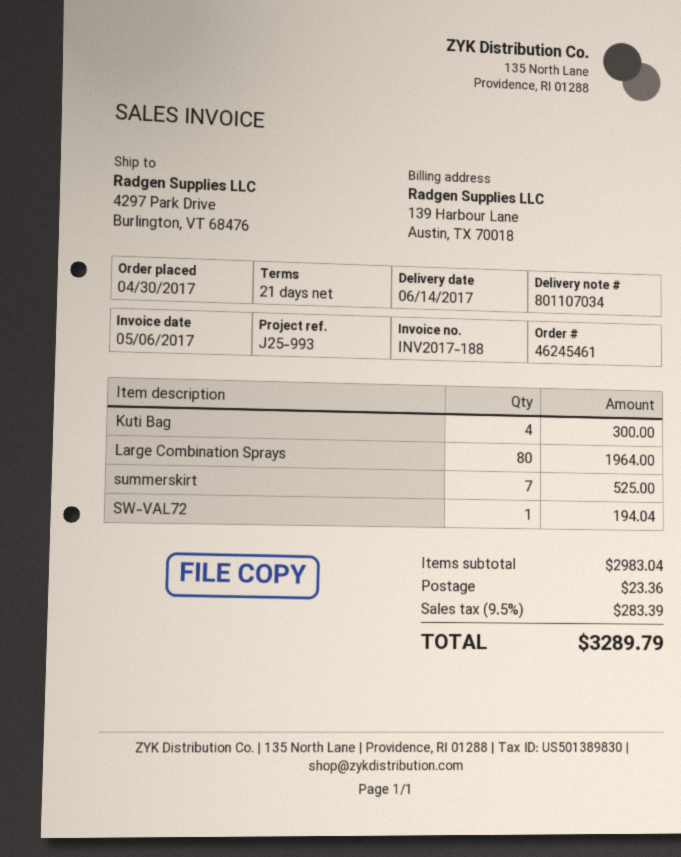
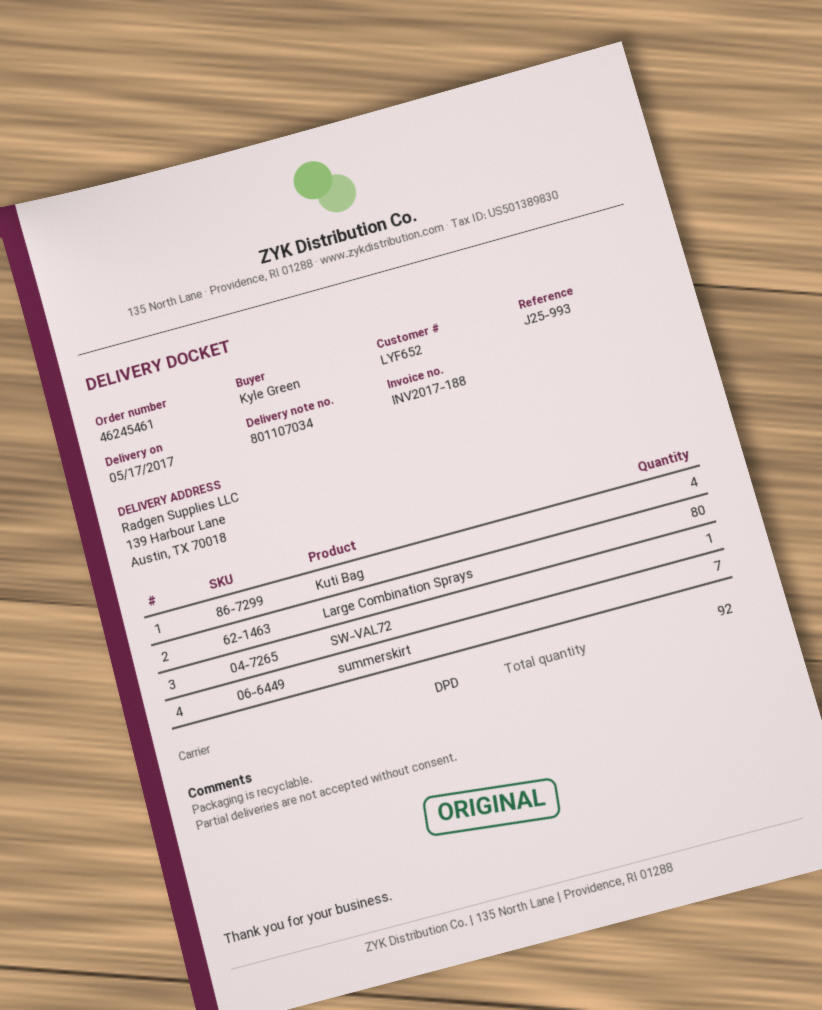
delivery date: 2017-06-14 -> 2017-05-17
ship to: 4297 Park Drive, Burlington, VT 68476 -> 139 Harbour Lane, Austin, TX 70018

